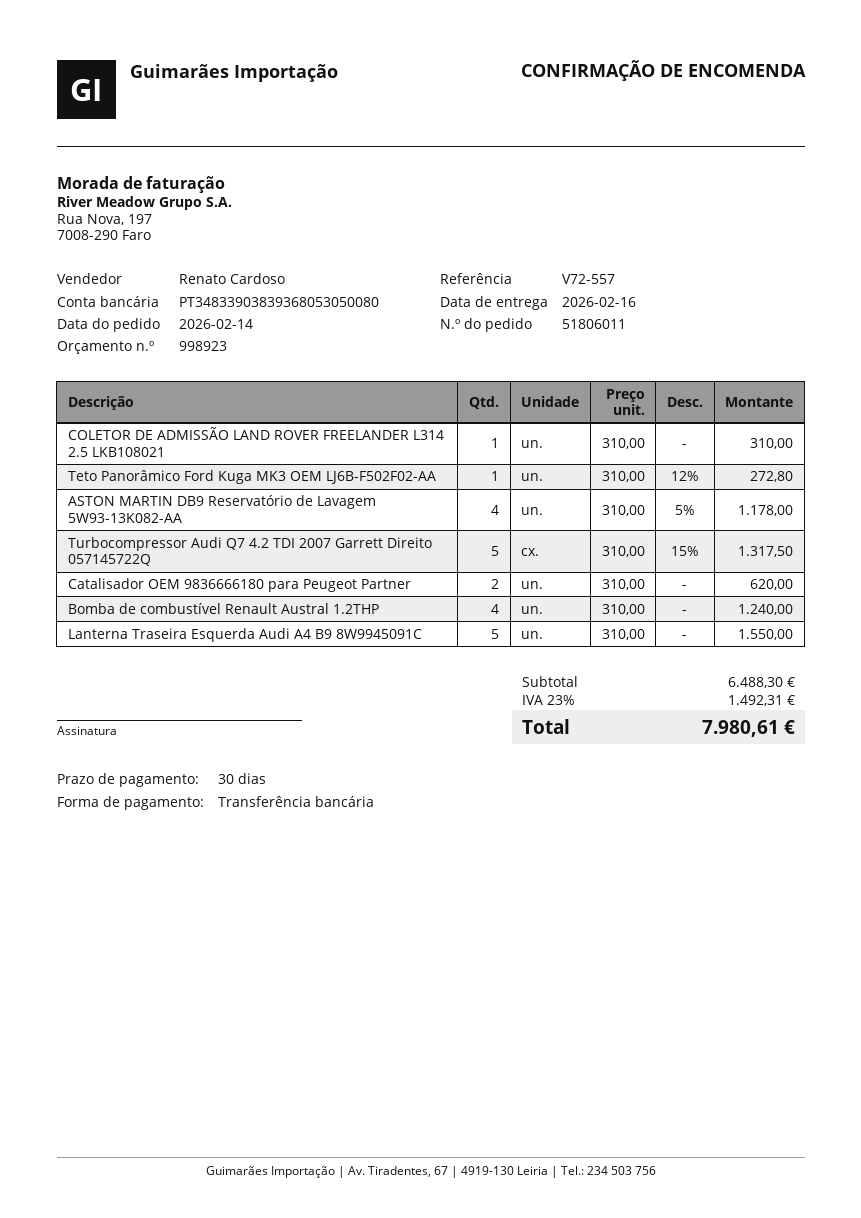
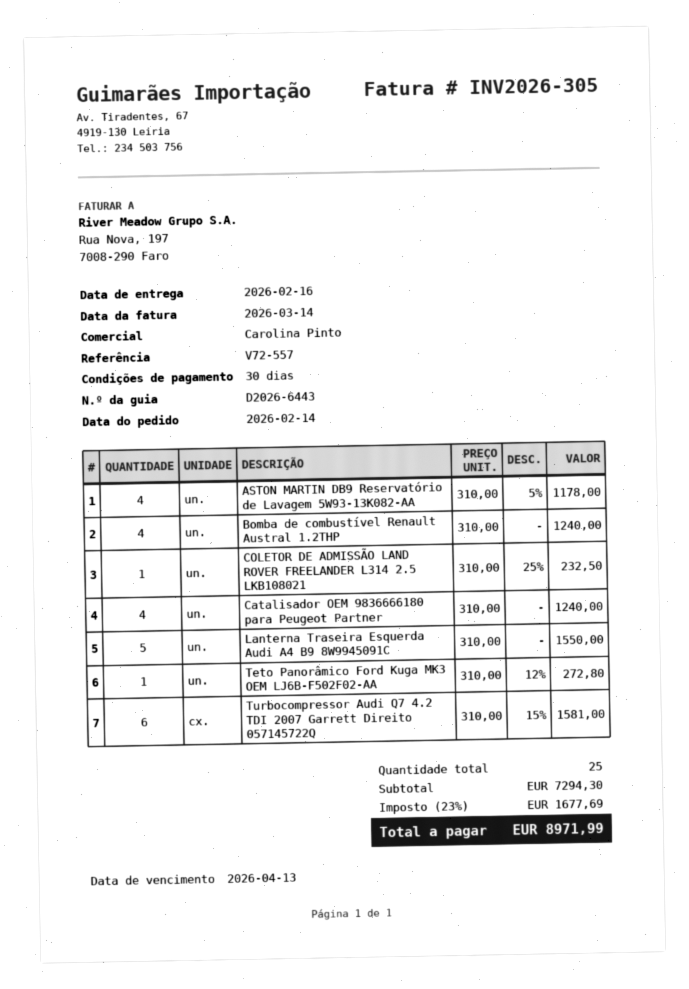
sales rep: Renato Cardoso -> Carolina Pinto
COLETOR DE ADMISSÃO LAND ROVER FREELANDER L314 2.5 LKB108021: 1 x 310.00 = 310.00 -> 1 x 310.00 - 25% = 232.50
Turbocompressor Audi Q7 4.2 TDI 2007 Garrett Direito 057145722Q: 5 x 310.00 - 15% = 1317.50 -> 6 x 310.00 - 15% = 1581.00
Catalisador OEM 9836666180 para Peugeot Partner: 2 x 310.00 = 620.00 -> 4 x 310.00 = 1240.00
subtotal: 6488.30 -> 7294.30
tax: 23% = 1492.31 -> 23% = 1677.69
total: 7980.61 -> 8971.99

